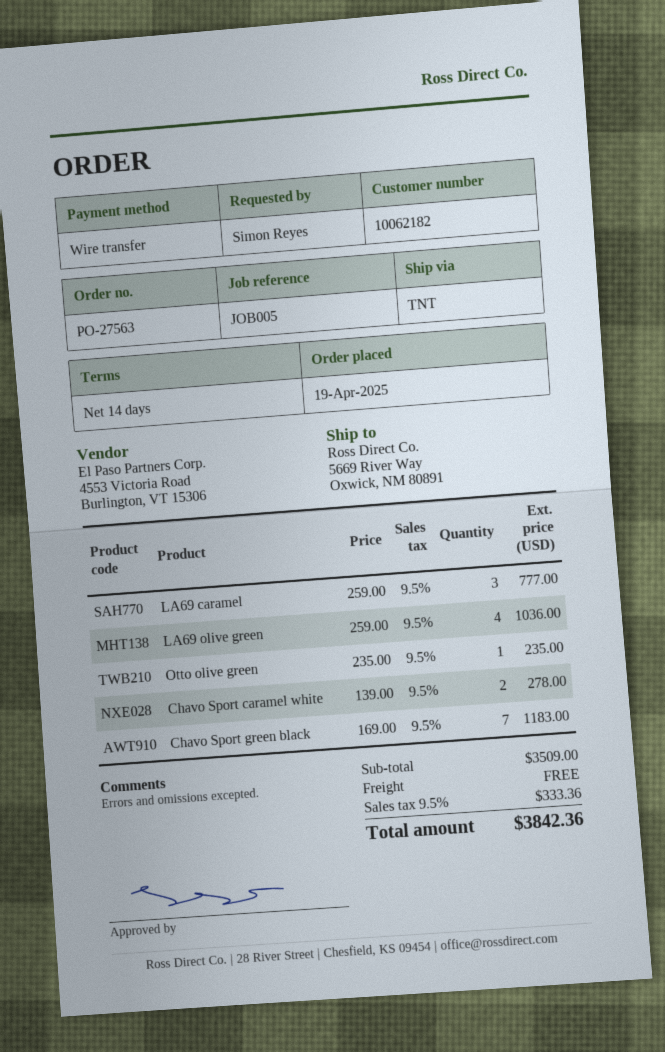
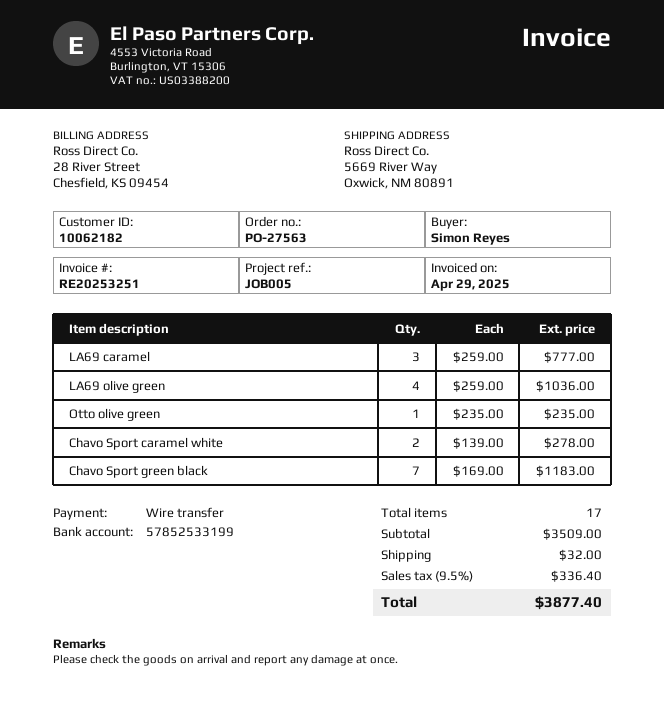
shipping: 0.00 -> 32.00
tax: 9.5% = 333.36 -> 9.5% = 336.40
total: 3842.36 -> 3877.40

